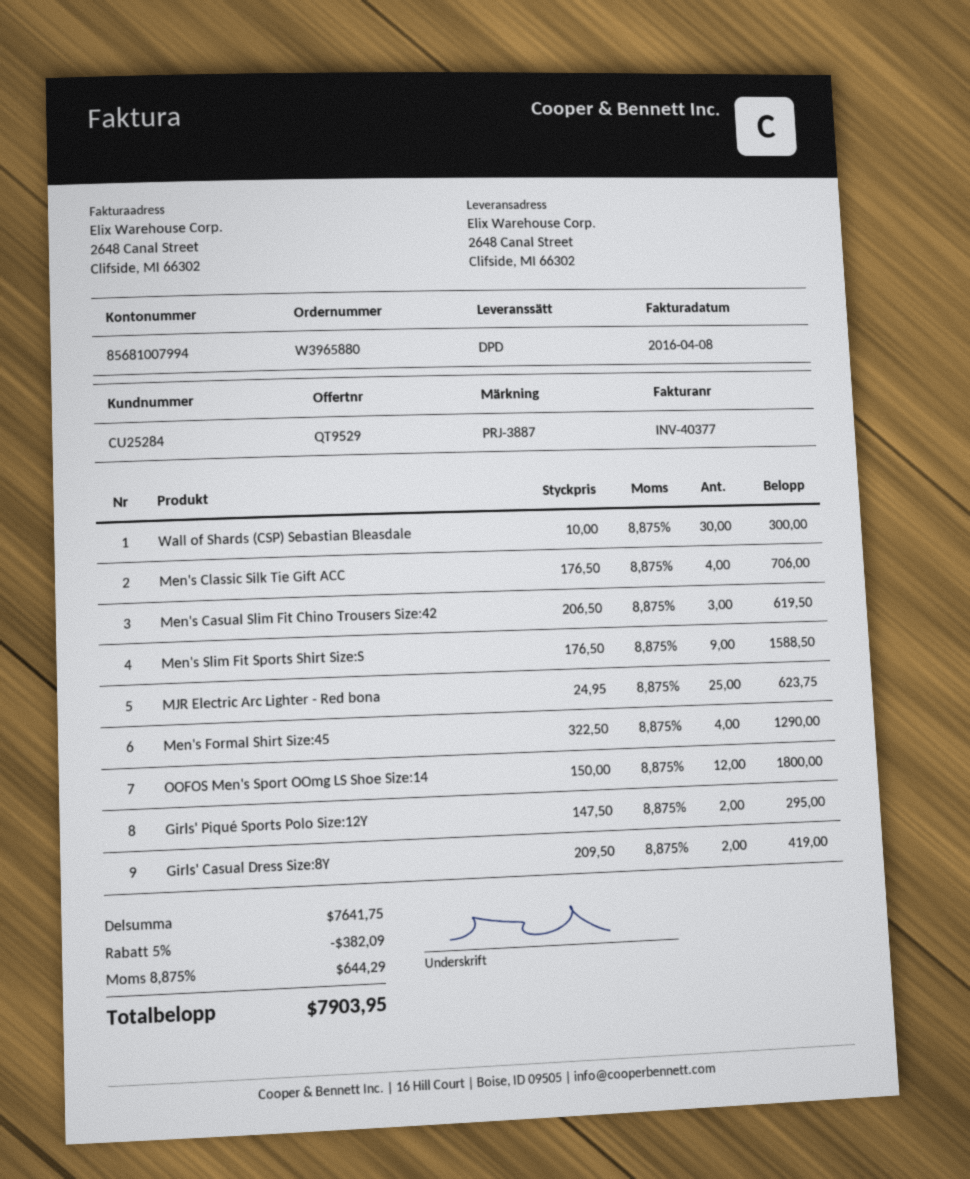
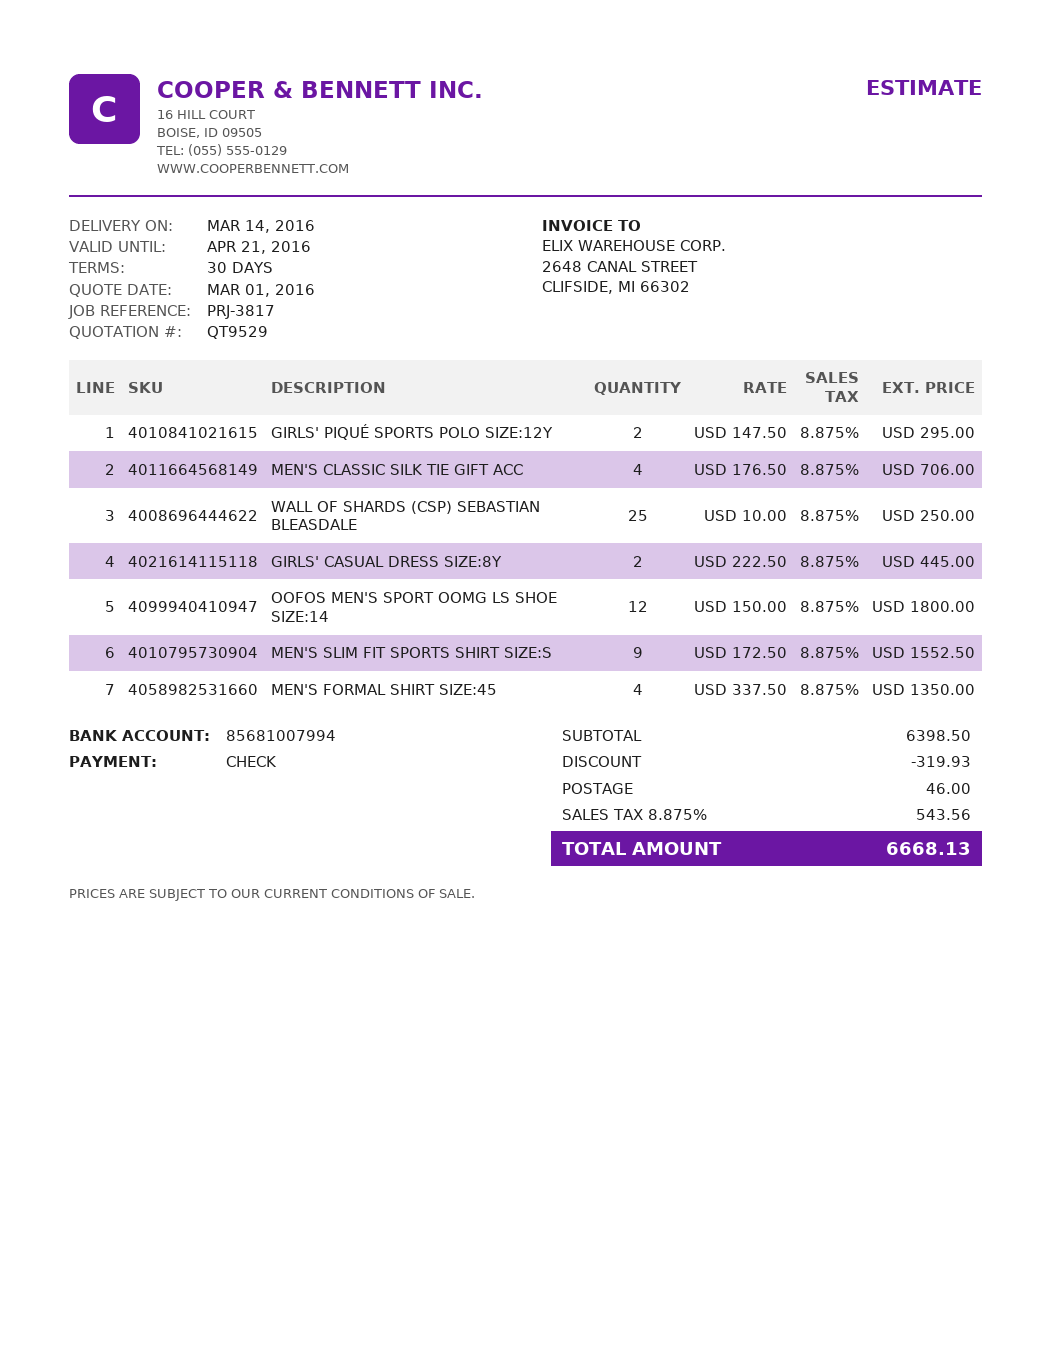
reference: PRJ-3887 -> PRJ-3817
Wall of Shards (CSP) Sebastian Bleasdale: 30 x 10.00 = 300.00 -> 25 x 10.00 = 250.00
Men's Casual Slim Fit Chino Trousers Size:42: 3 x 206.50 = 619.50 -> none
Men's Slim Fit Sports Shirt Size:S: 9 x 176.50 = 1588.50 -> 9 x 172.50 = 1552.50
MJR Electric Arc Lighter - Red bona: 25 x 24.95 = 623.75 -> none
Men's Formal Shirt Size:45: 4 x 322.50 = 1290.00 -> 4 x 337.50 = 1350.00
Girls' Casual Dress Size:8Y: 2 x 209.50 = 419.00 -> 2 x 222.50 = 445.00
subtotal: 7641.75 -> 6398.50
discount: 382.09 -> 319.93
shipping: none -> 46.00
tax: 8.875% = 644.29 -> 8.875% = 543.56
total: 7903.95 -> 6668.13

